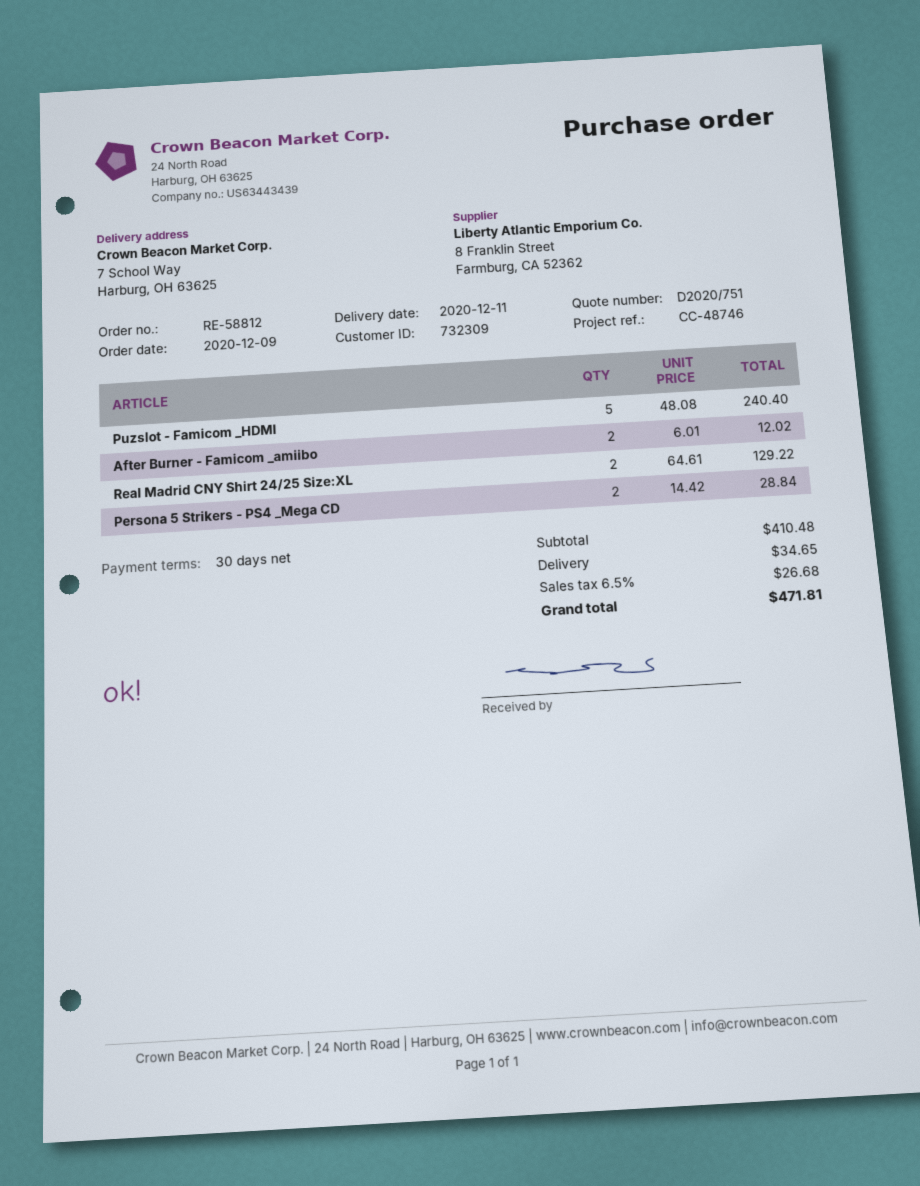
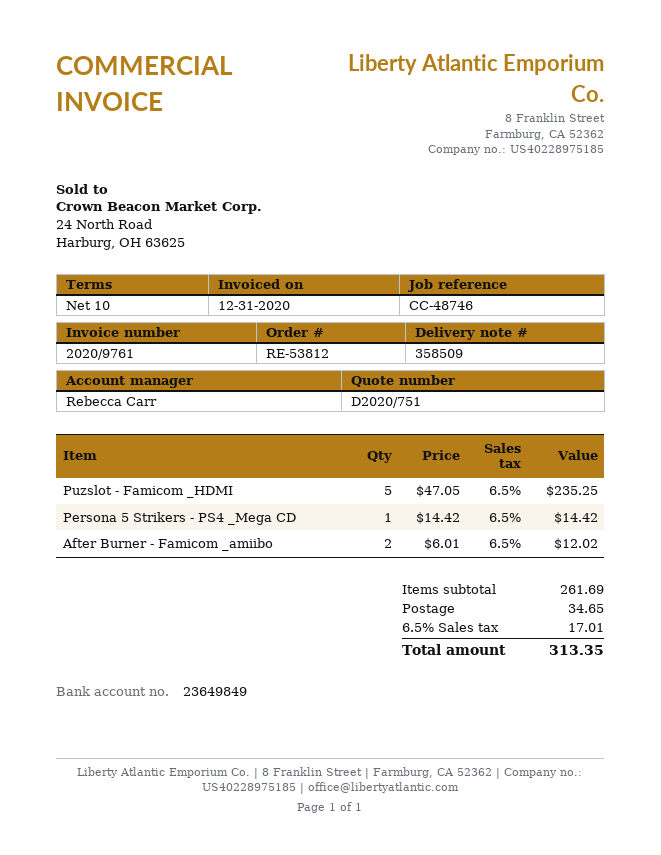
order number: RE-58812 -> RE-53812
payment terms: 30 days -> 10 days
Puzslot - Famicom _HDMI: 5 x 48.08 = 240.40 -> 5 x 47.05 = 235.25
Real Madrid CNY Shirt 24/25 Size:XL: 2 x 64.61 = 129.22 -> none
Persona 5 Strikers - PS4 _Mega CD: 2 x 14.42 = 28.84 -> 1 x 14.42 = 14.42
subtotal: 410.48 -> 261.69
tax: 6.5% = 26.68 -> 6.5% = 17.01
total: 471.81 -> 313.35

